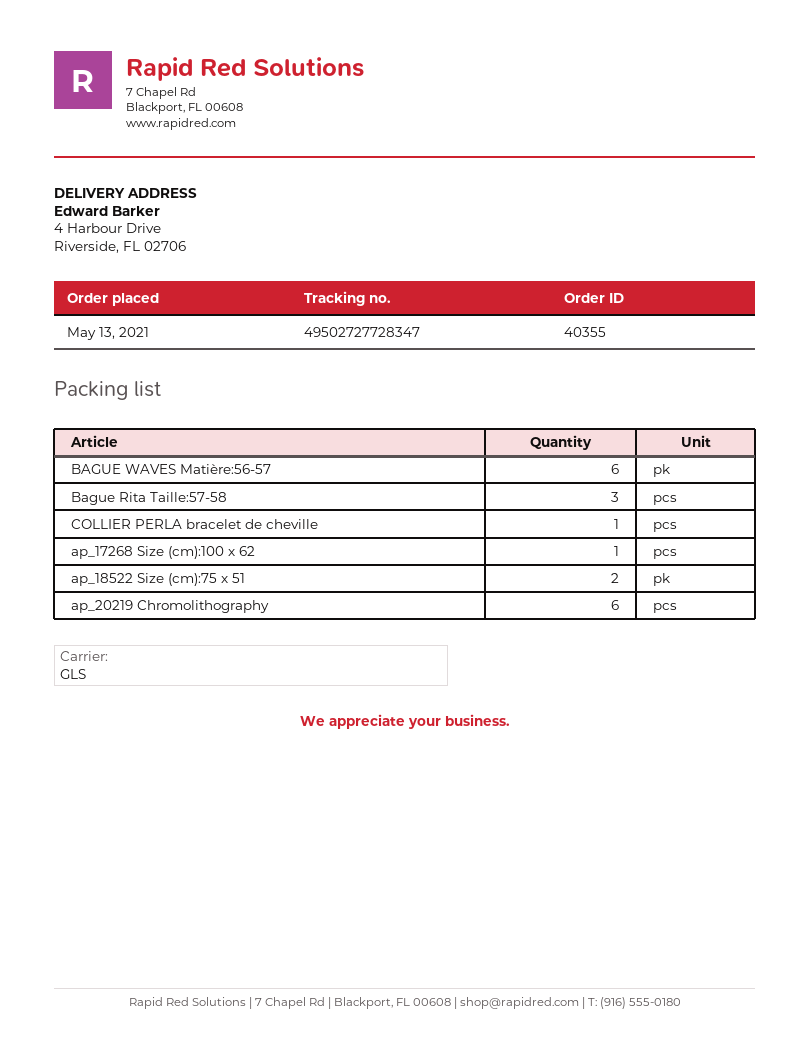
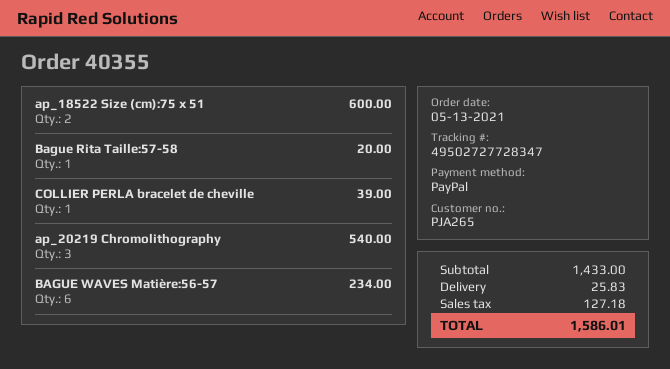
Bague Rita Taille:57-58: 3 -> 1
ap_17268 Size (cm):100 x 62: 1 -> none
ap_20219 Chromolithography: 6 -> 3

